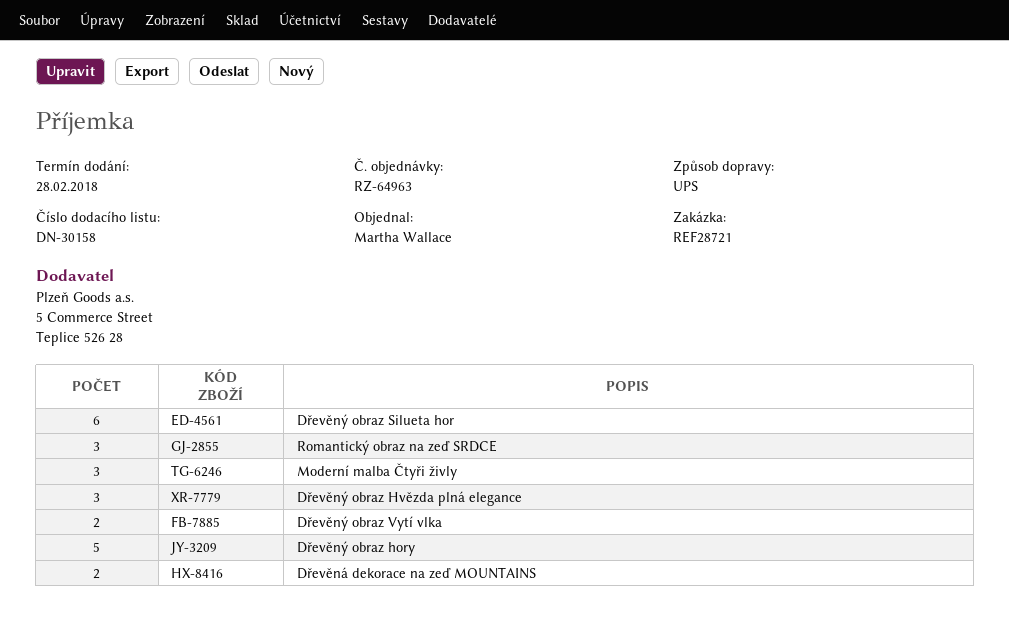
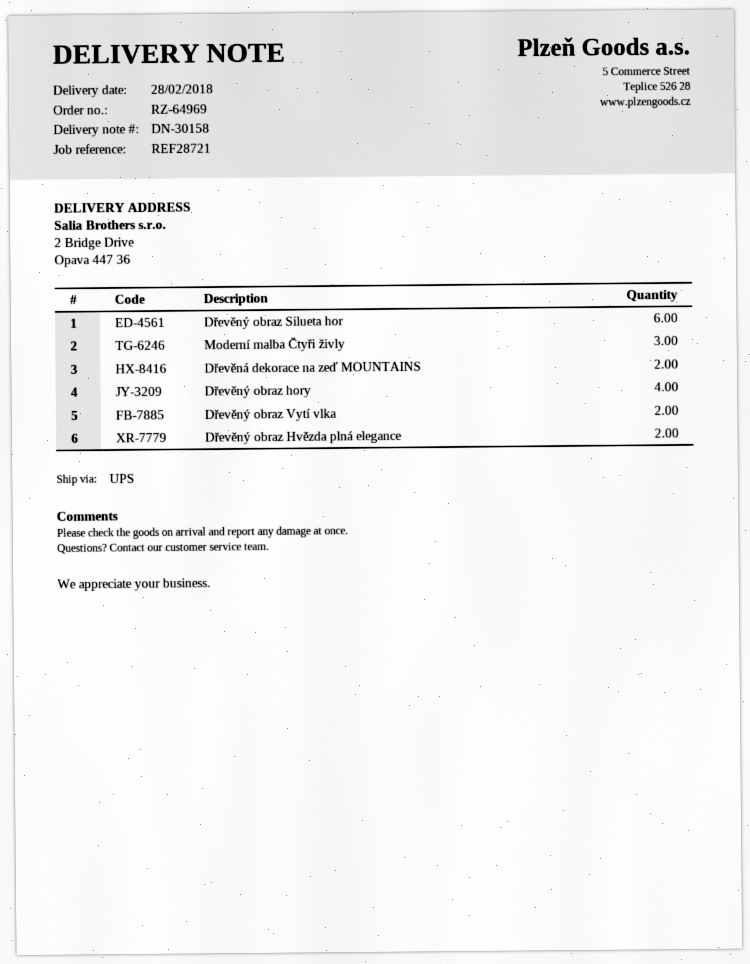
order number: RZ-64963 -> RZ-64969
Romantický obraz na zeď SRDCE: 3 -> none
Dřevěný obraz Hvězda plná elegance: 3 -> 2
Dřevěný obraz hory: 5 -> 4

